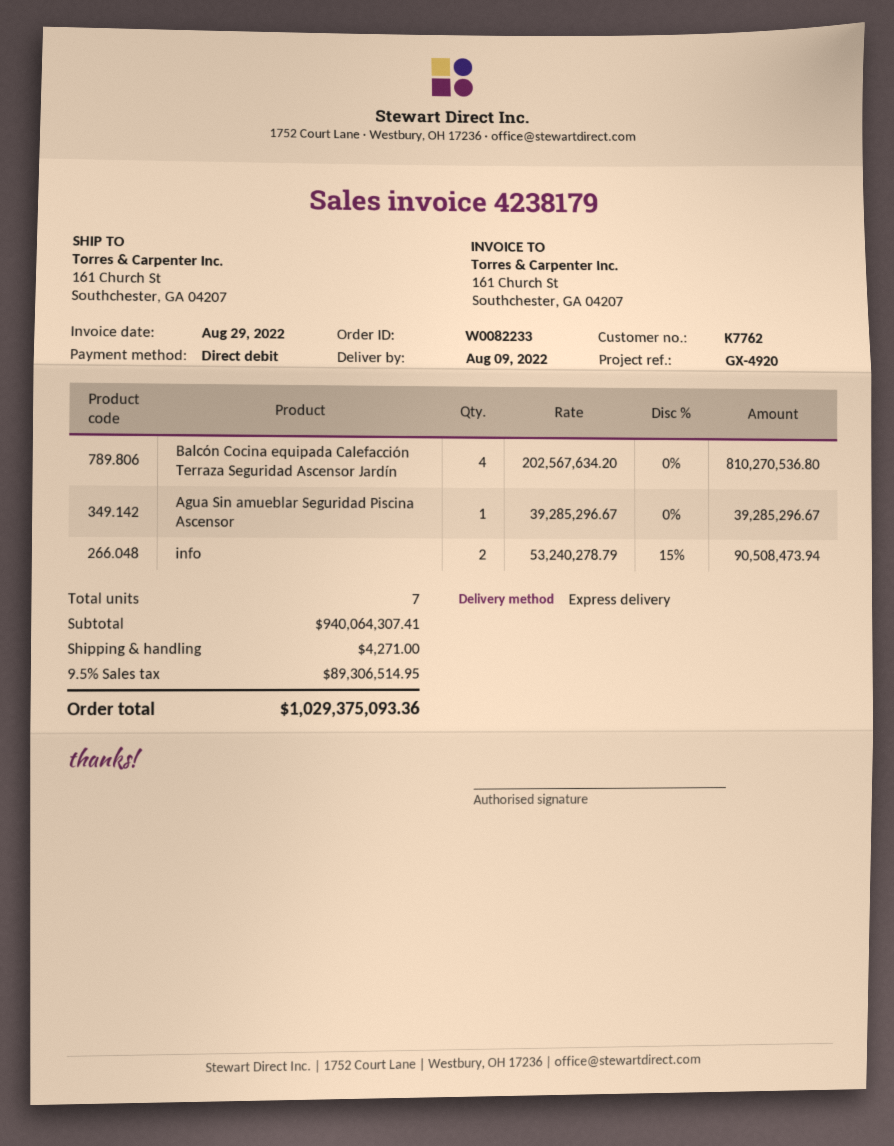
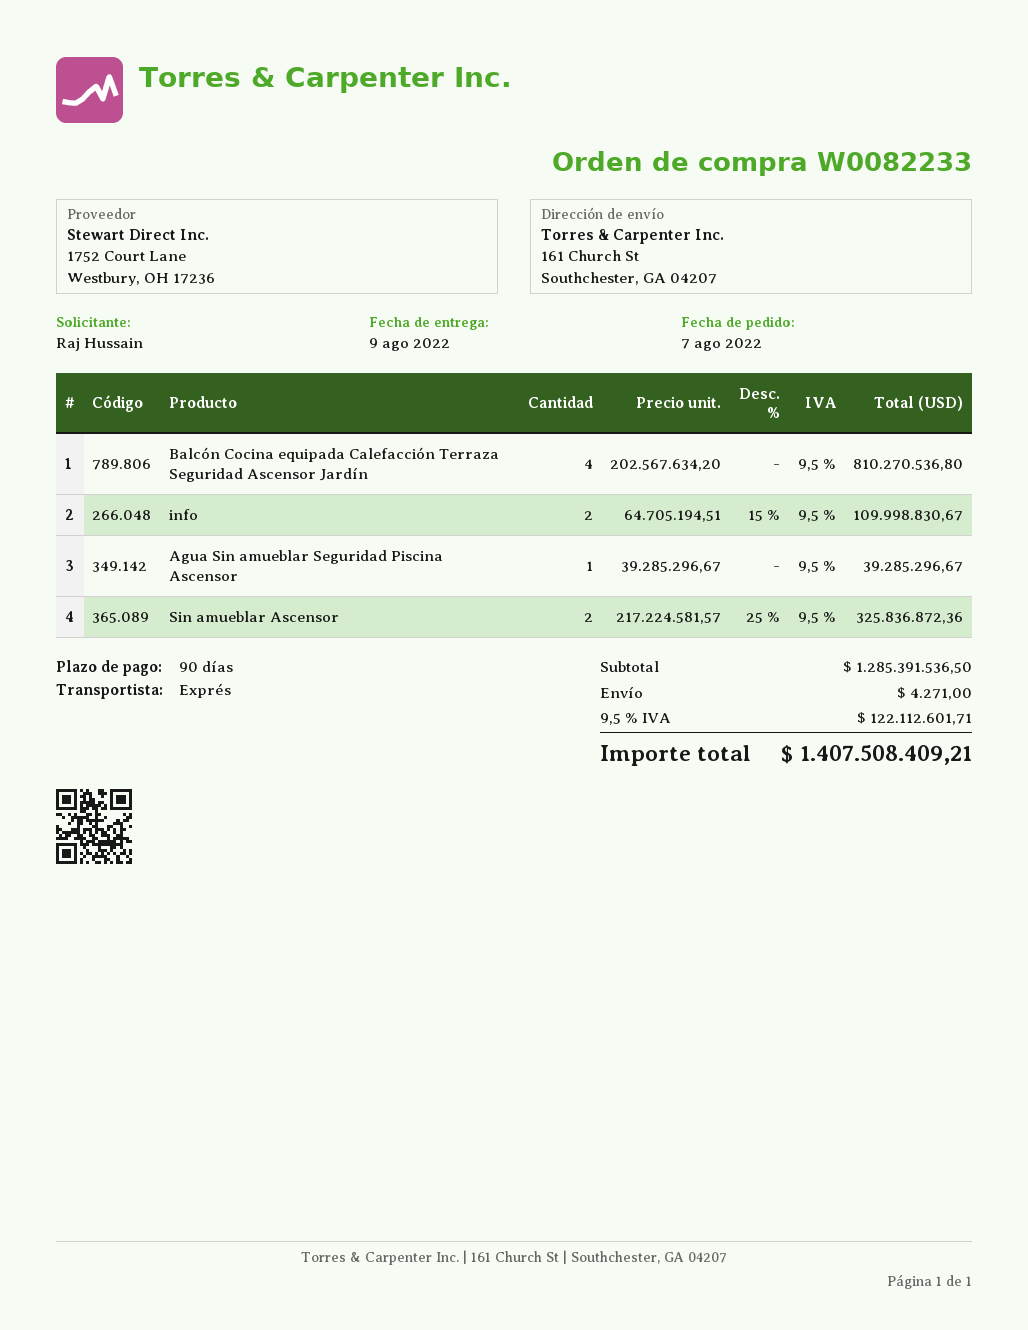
info: 2 x 53240278.79 - 15% = 90508473.94 -> 2 x 64705194.51 - 15% = 109998830.67
Sin amueblar Ascensor: none -> 2 x 217224581.57 - 25% = 325836872.36
subtotal: 940064307.41 -> 1285391536.50
tax: 9.5% = 89306514.95 -> 9.5% = 122112601.71
total: 1029375093.36 -> 1407508409.21

